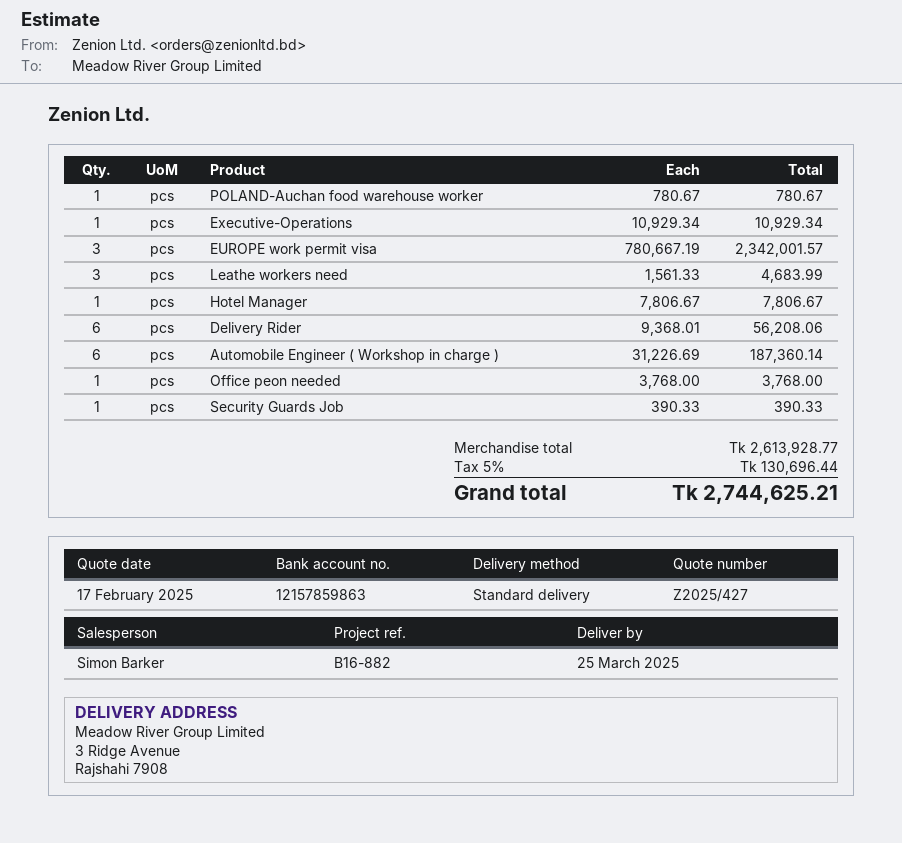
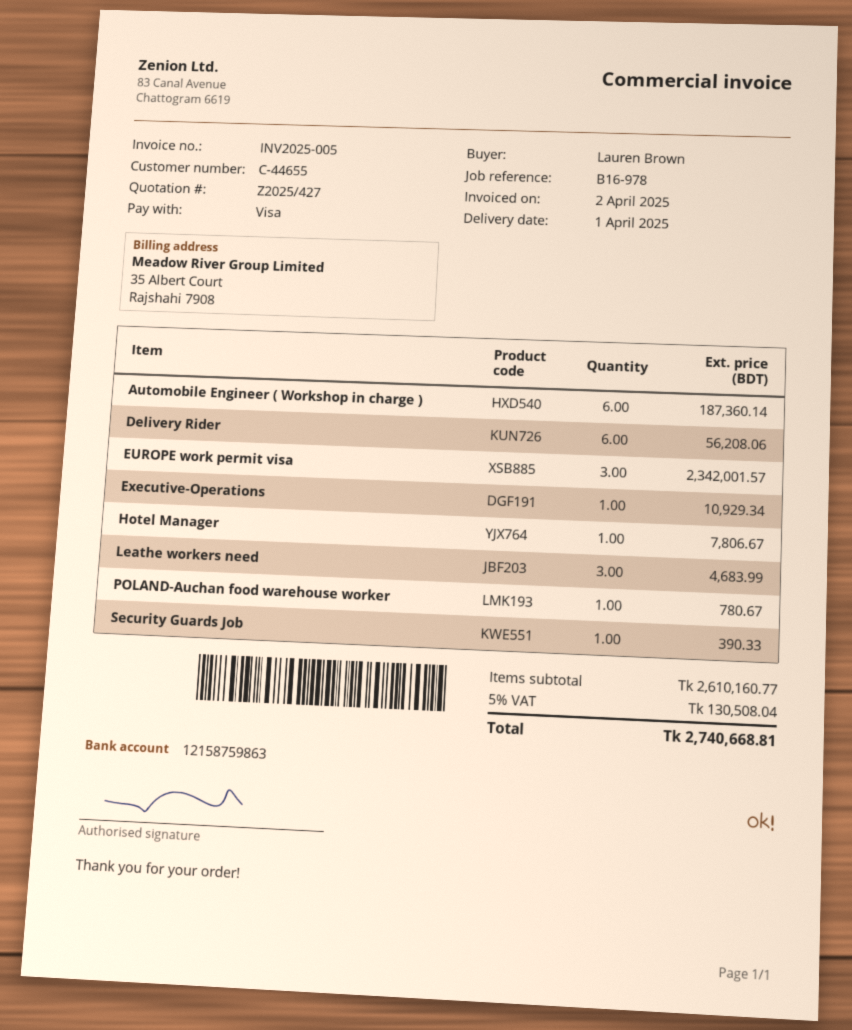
delivery date: 2025-03-25 -> 2025-04-01
reference: B16-882 -> B16-978
bank account: 12157859863 -> 12158759863
Office peon needed: 1 for 3768.00 -> none
subtotal: 2613928.77 -> 2610160.77
tax: 5% = 130696.44 -> 5% = 130508.04
total: 2744625.21 -> 2740668.81

